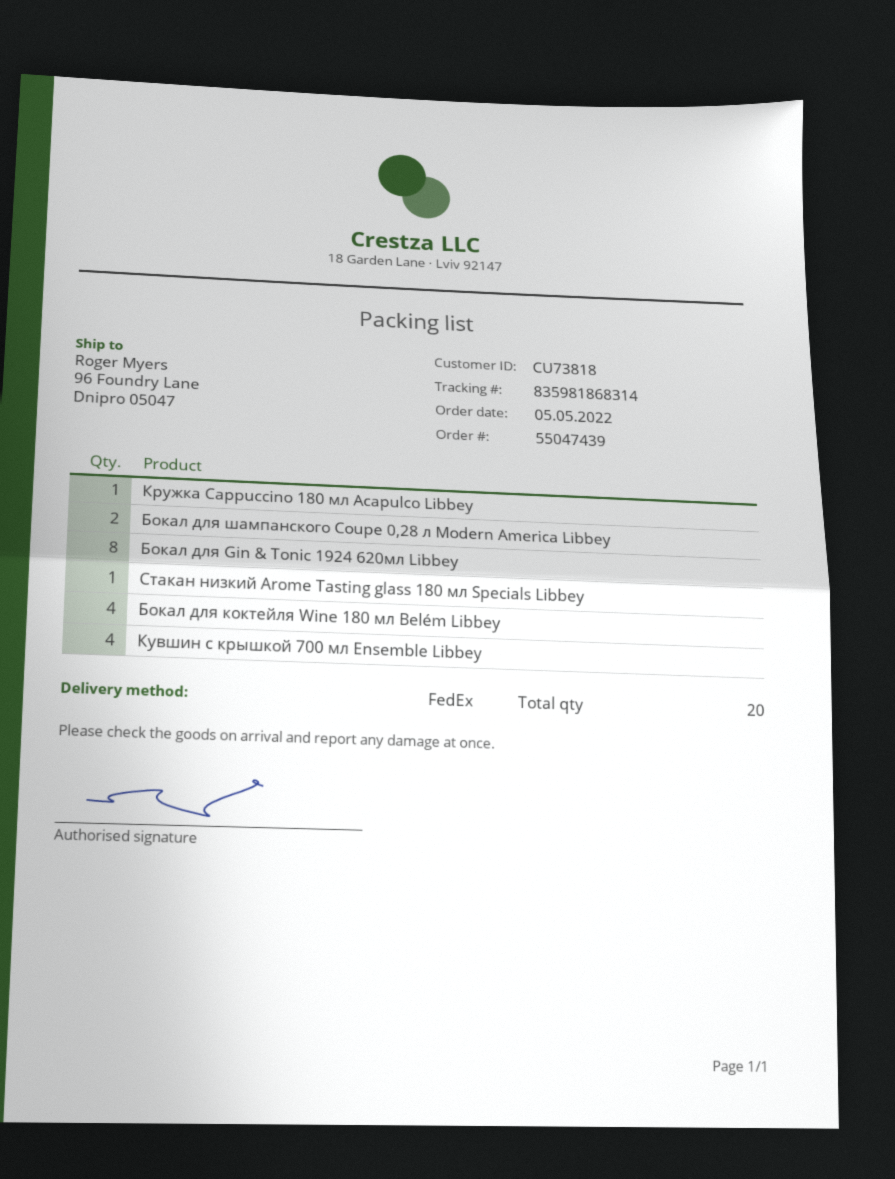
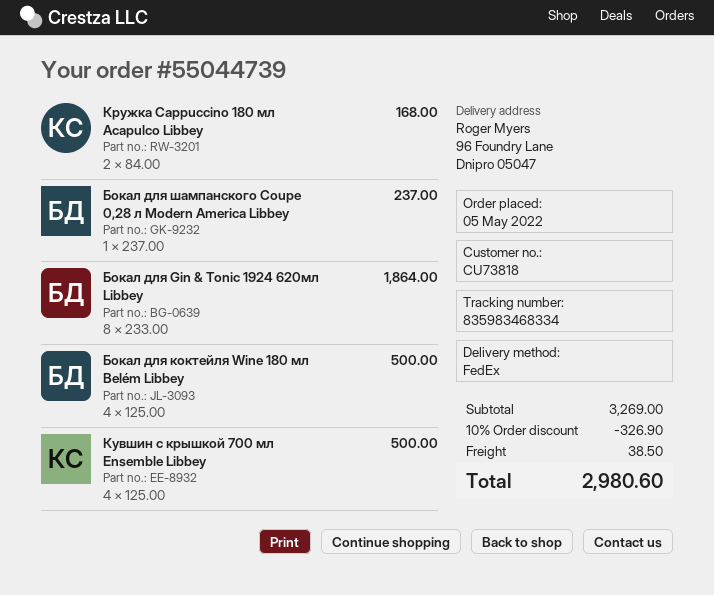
order number: 55047439 -> 55044739
tracking number: 835981868314 -> 835983468334
Кружка Cappuccino 180 мл Acapulco Libbey: 1 -> 2
Бокал для шампанского Coupe 0,28 л Modern America Libbey: 2 -> 1
Стакан низкий Arome Tasting glass 180 мл Specials Libbey: 1 -> none

